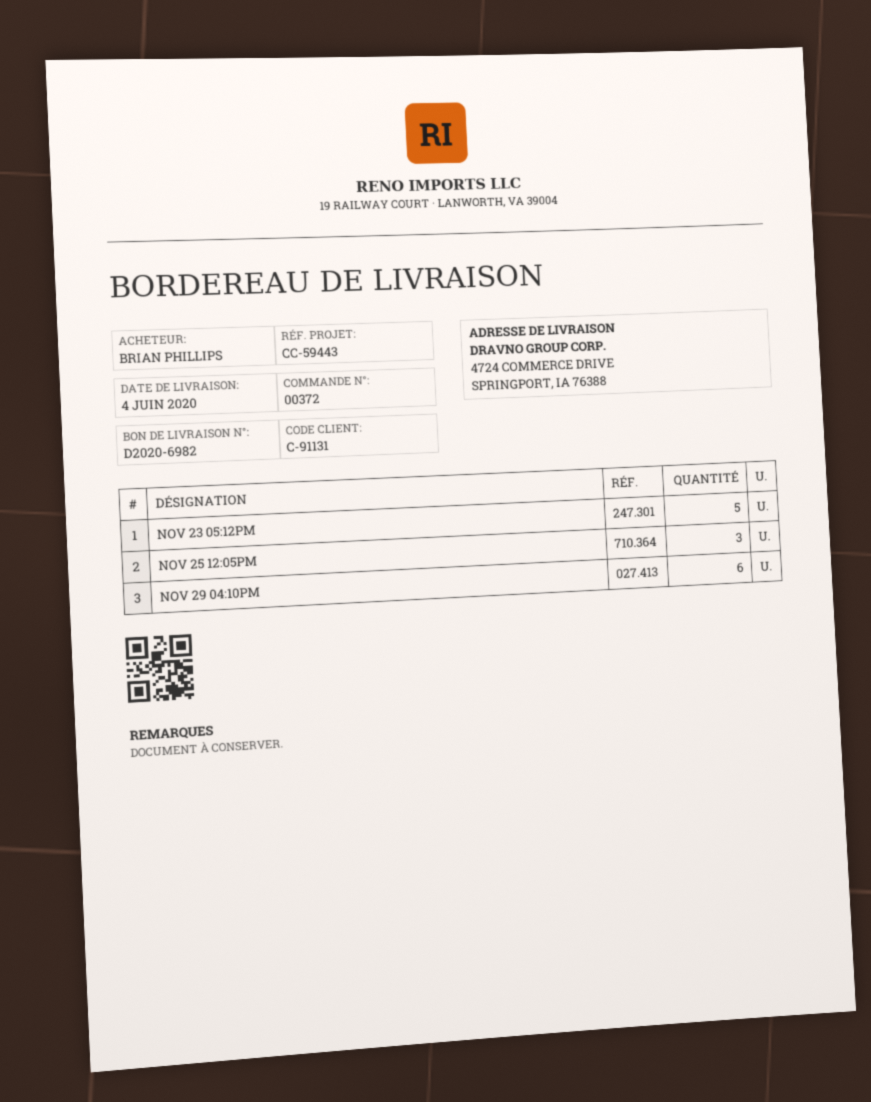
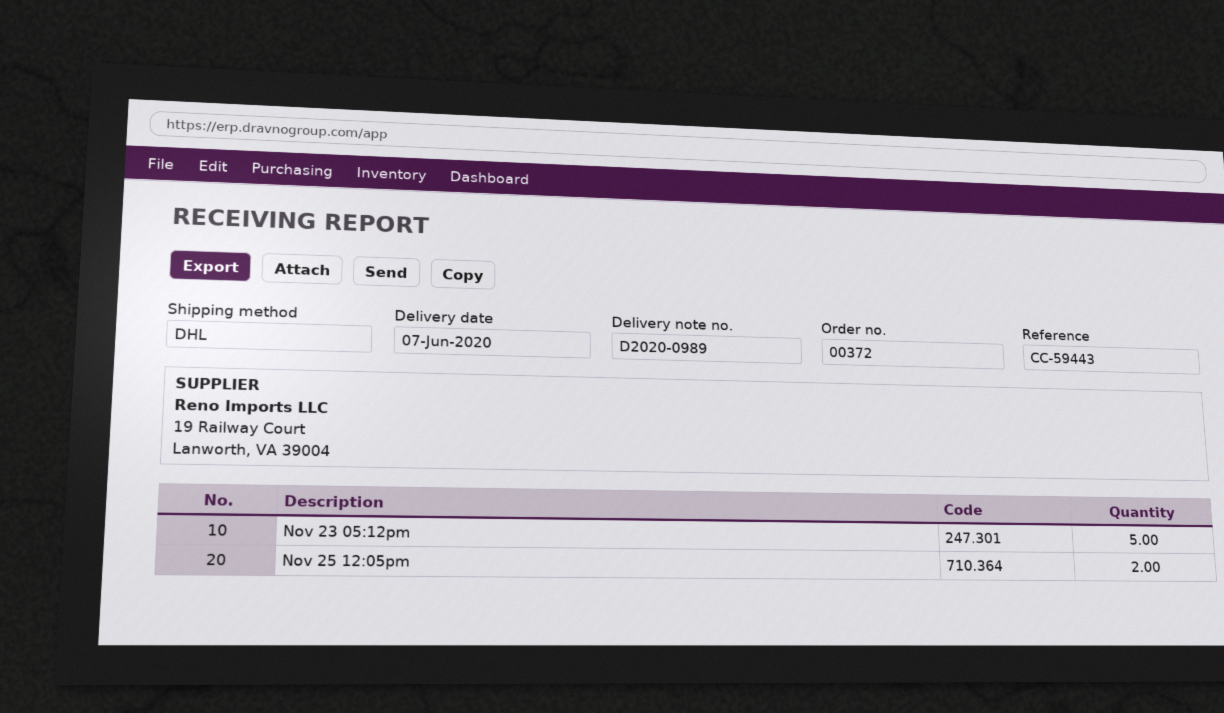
delivery note number: D2020-6982 -> D2020-0989
delivery date: 2020-06-04 -> 2020-06-07
NOV 25 12:05PM: 3 -> 2
NOV 29 04:10PM: 6 -> none

